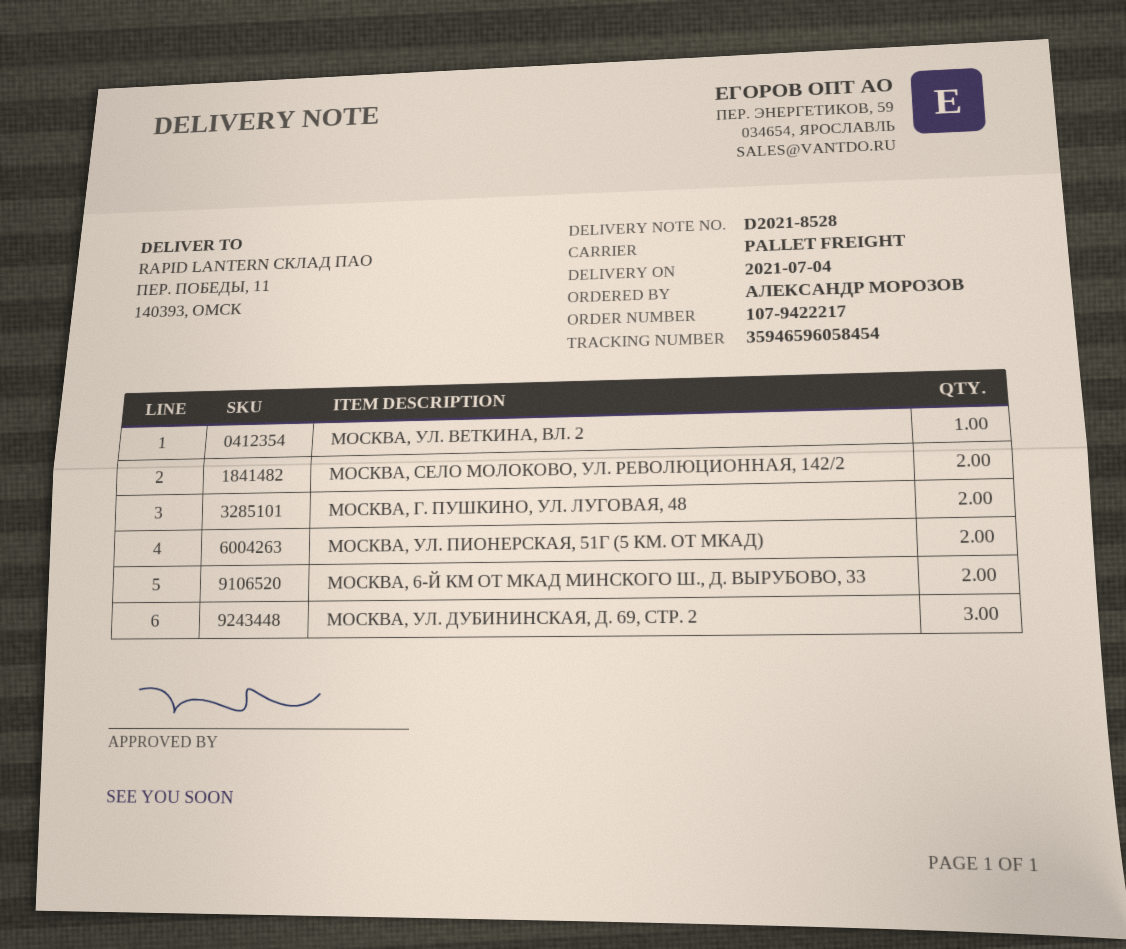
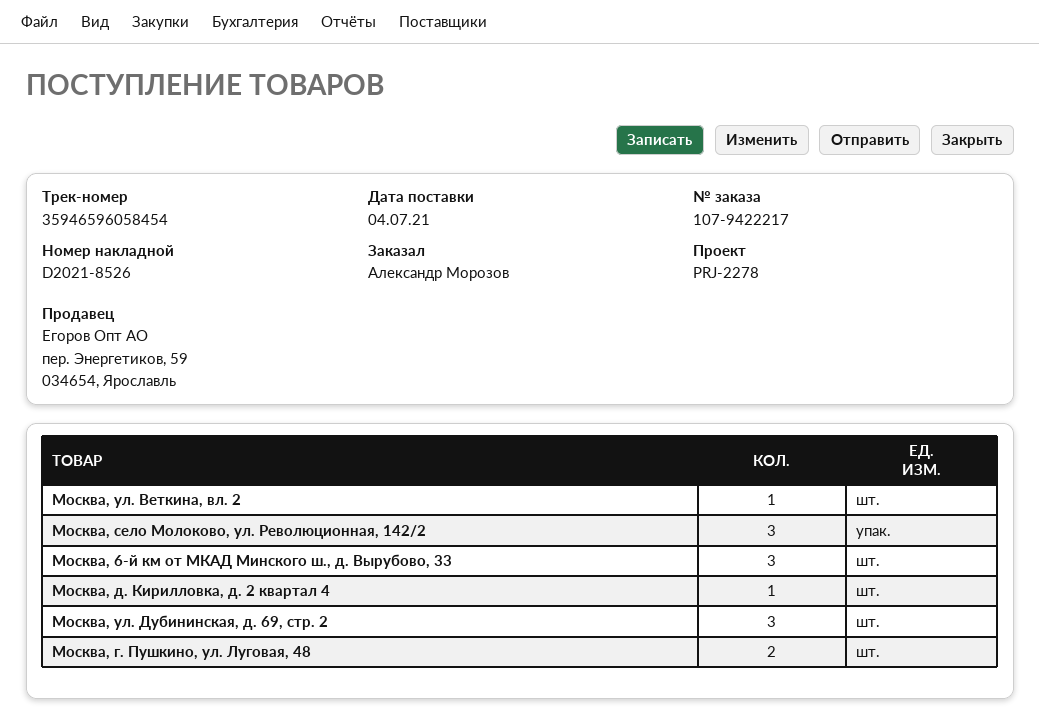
delivery note number: D2021-8528 -> D2021-8526
МОСКВА, СЕЛО МОЛОКОВО, УЛ. РЕВОЛЮЦИОННАЯ, 142/2: 2 -> 3
МОСКВА, УЛ. ПИОНЕРСКАЯ, 51Г (5 КМ. ОТ МКАД): 2 -> none
МОСКВА, 6-Й КМ ОТ МКАД МИНСКОГО Ш., Д. ВЫРУБОВО, 33: 2 -> 3
Москва, д. Кирилловка, д. 2 квартал 4: none -> 1

